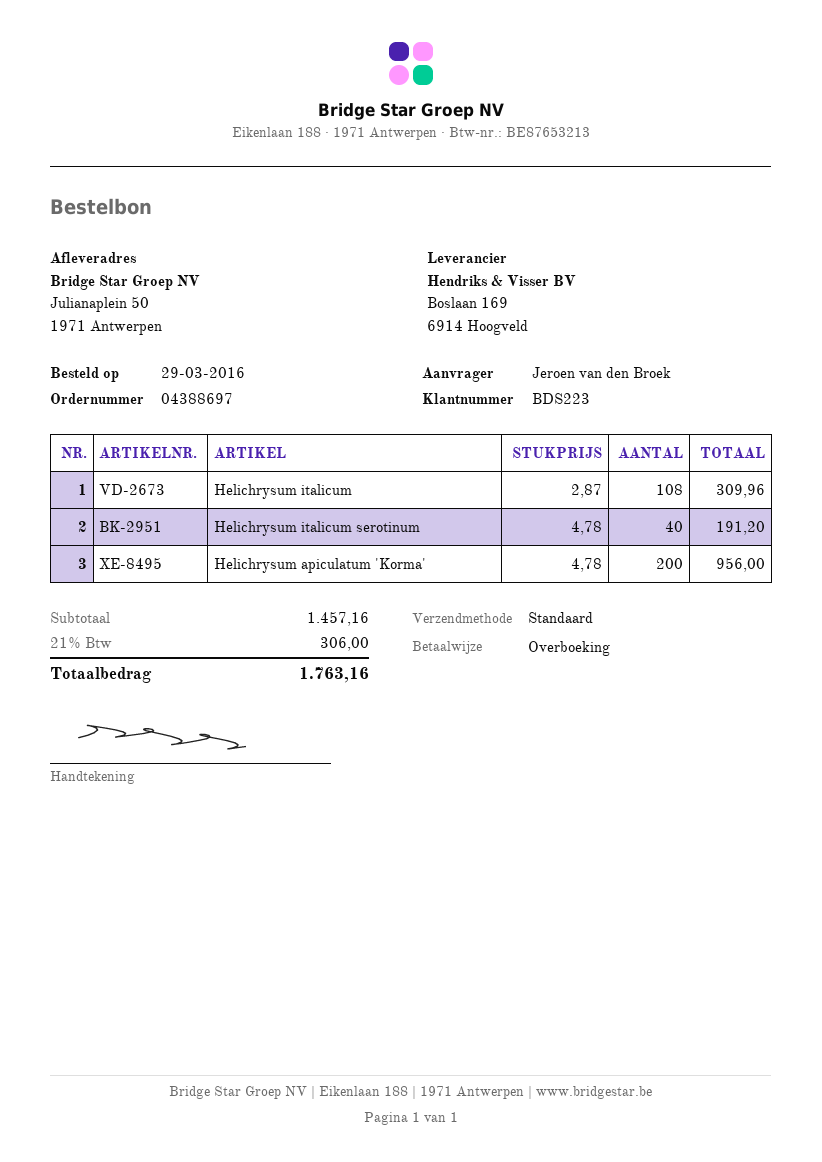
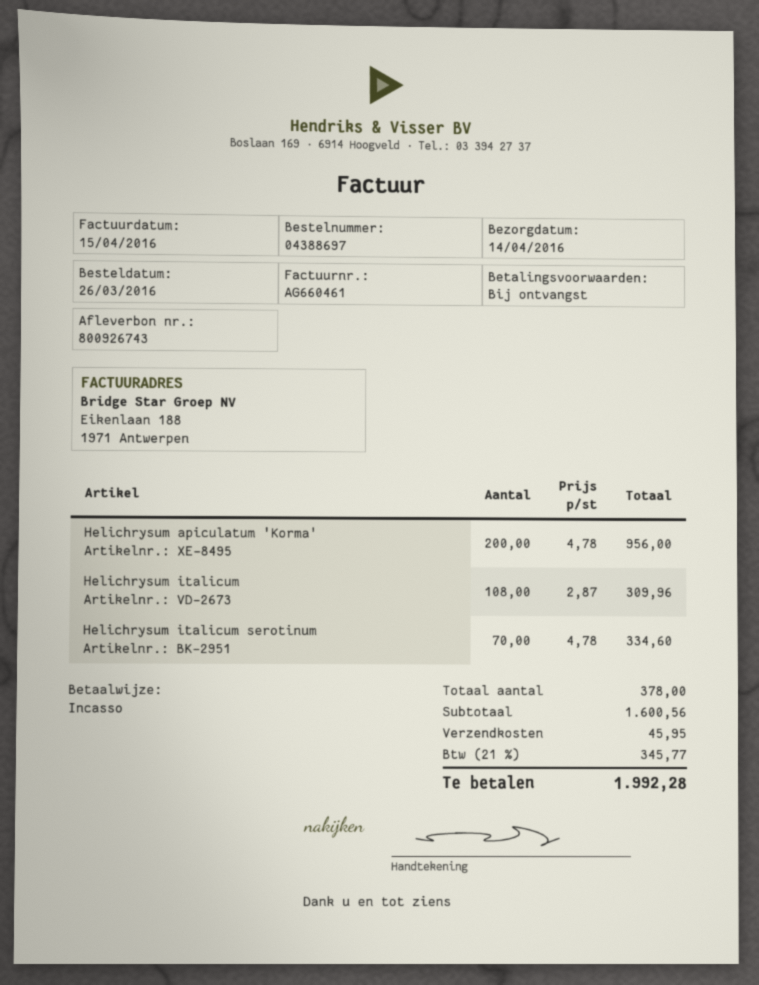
order date: 2016-03-29 -> 2016-03-26
payment method: bank transfer -> direct debit
Helichrysum italicum serotinum: 40 x 4.78 = 191.20 -> 70 x 4.78 = 334.60
subtotal: 1457.16 -> 1600.56
shipping: none -> 45.95
tax: 21% = 306.00 -> 21% = 345.77
total: 1763.16 -> 1992.28

